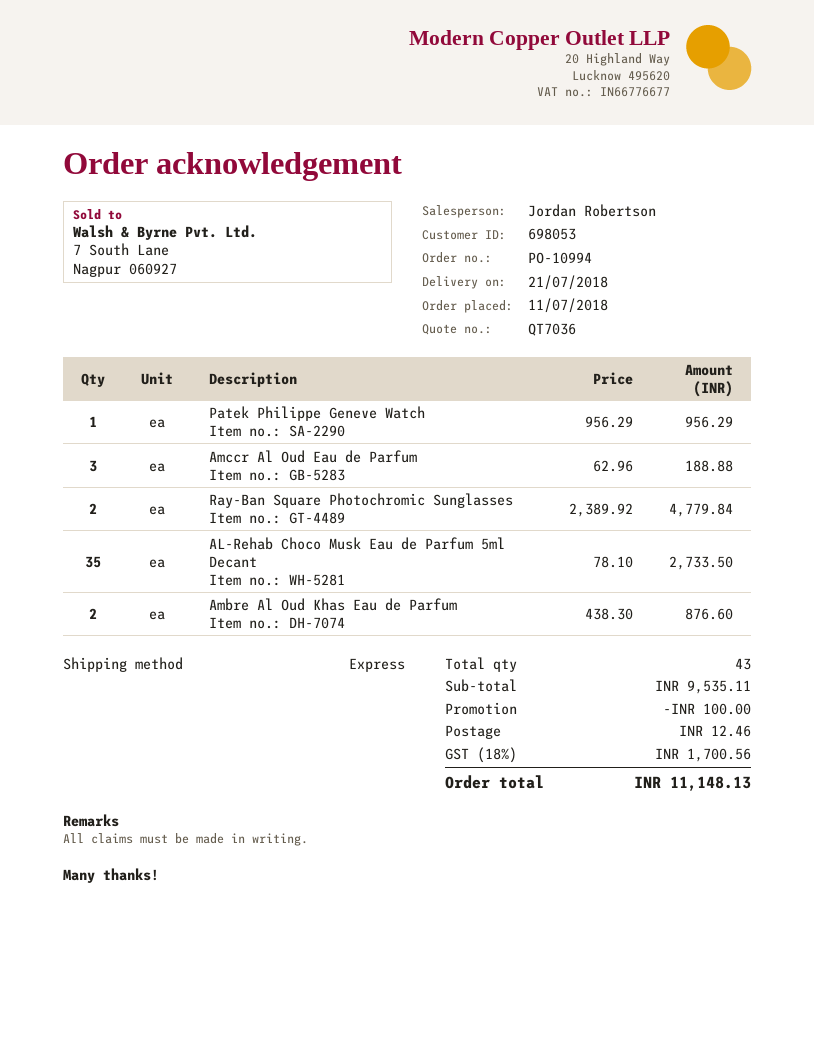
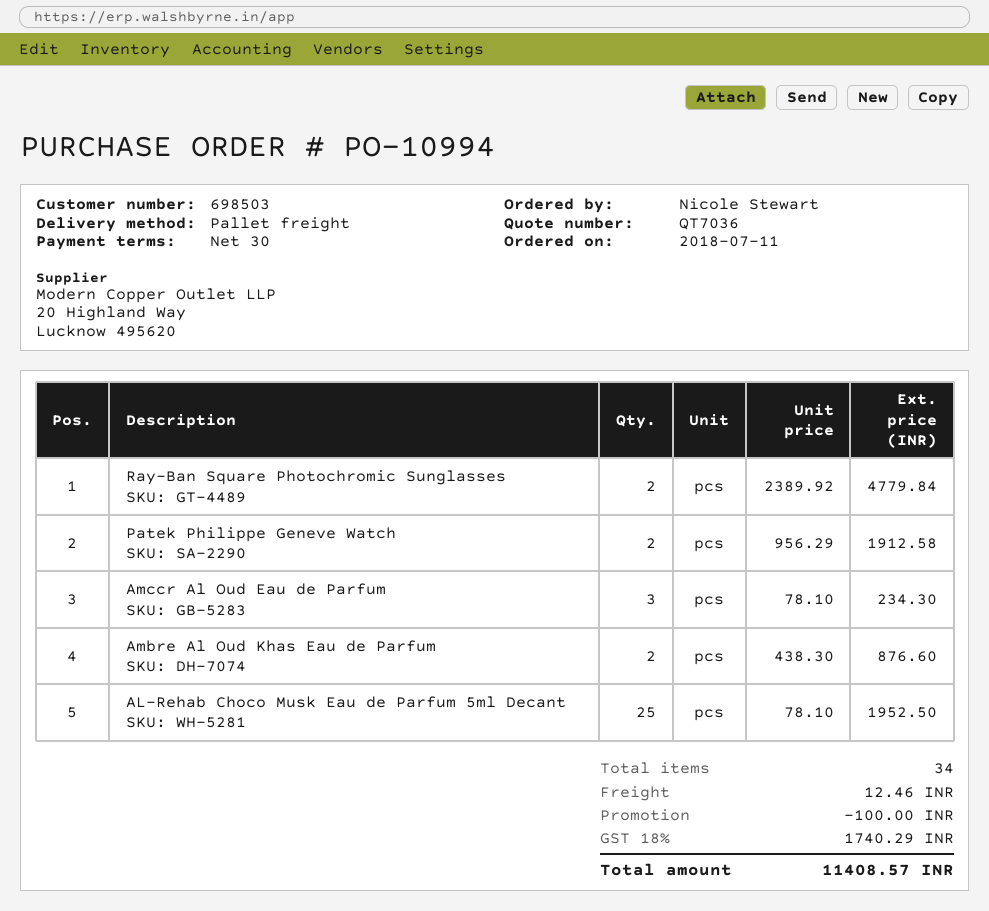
customer number: 698053 -> 698503
shipping method: express -> pallet freight
Patek Philippe Geneve Watch: 1 x 956.29 = 956.29 -> 2 x 956.29 = 1912.58
Amccr Al Oud Eau de Parfum: 3 x 62.96 = 188.88 -> 3 x 78.10 = 234.30
AL-Rehab Choco Musk Eau de Parfum 5ml Decant: 35 x 78.10 = 2733.50 -> 25 x 78.10 = 1952.50
total quantity: 43 -> 34
tax: 18% = 1700.56 -> 18% = 1740.29
total: 11148.13 -> 11408.57

